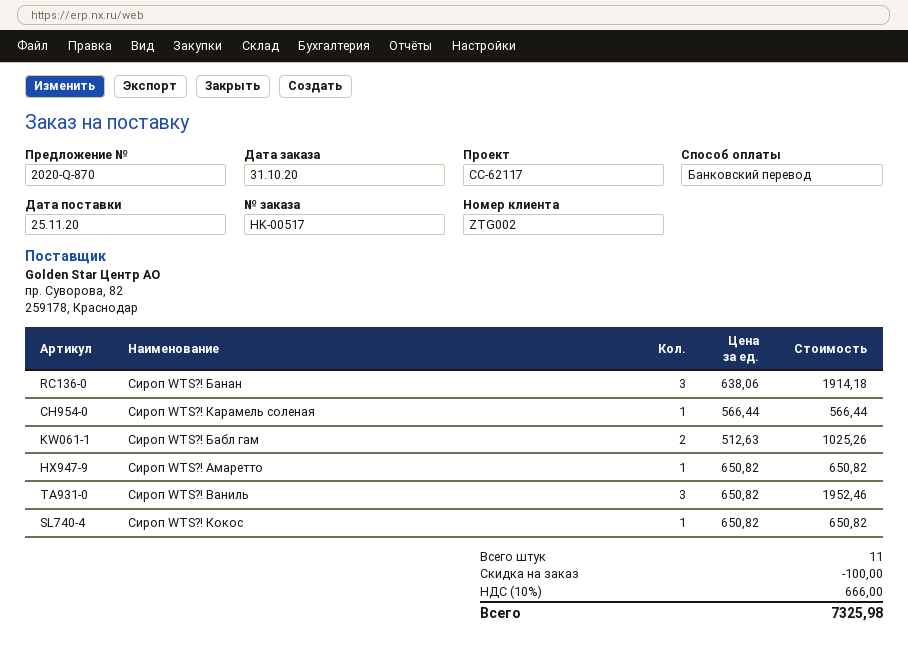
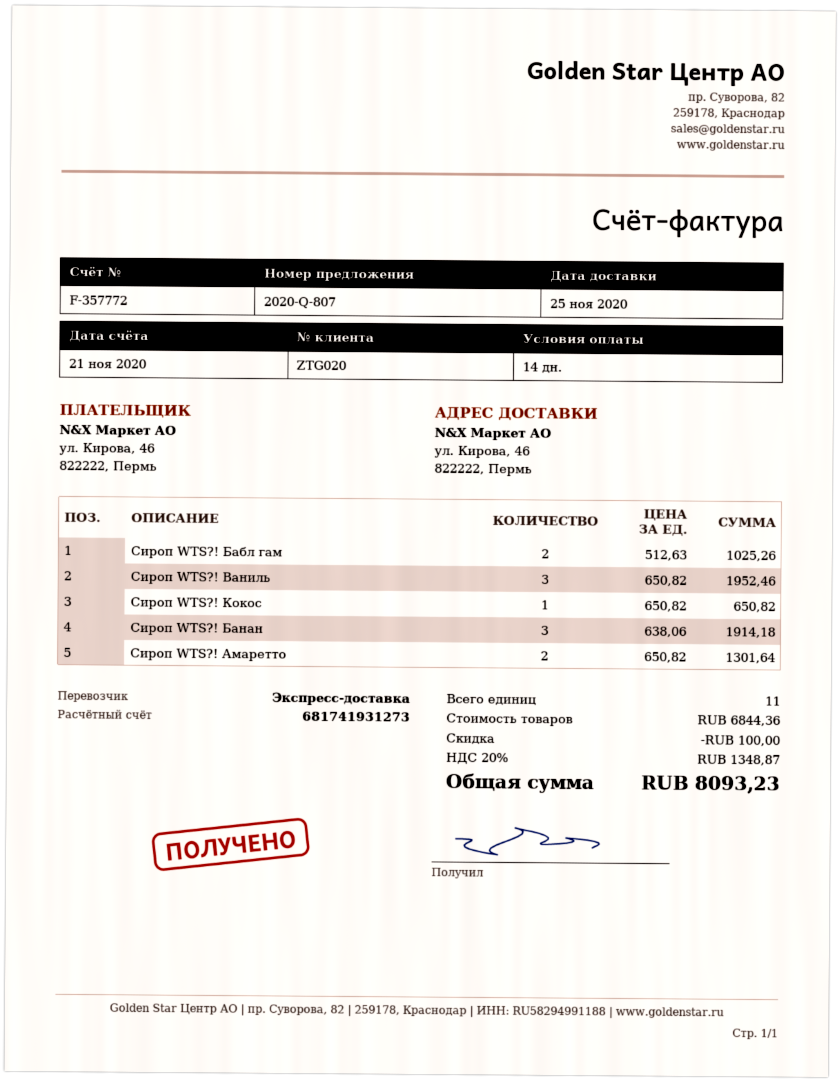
quote number: 2020-Q-870 -> 2020-Q-807
customer number: ZTG002 -> ZTG020
Сироп WTS?! Карамель соленая: 1 x 566.44 = 566.44 -> none
Сироп WTS?! Амаретто: 1 x 650.82 = 650.82 -> 2 x 650.82 = 1301.64
tax: 10% = 666.00 -> 20% = 1348.87
total: 7325.98 -> 8093.23

